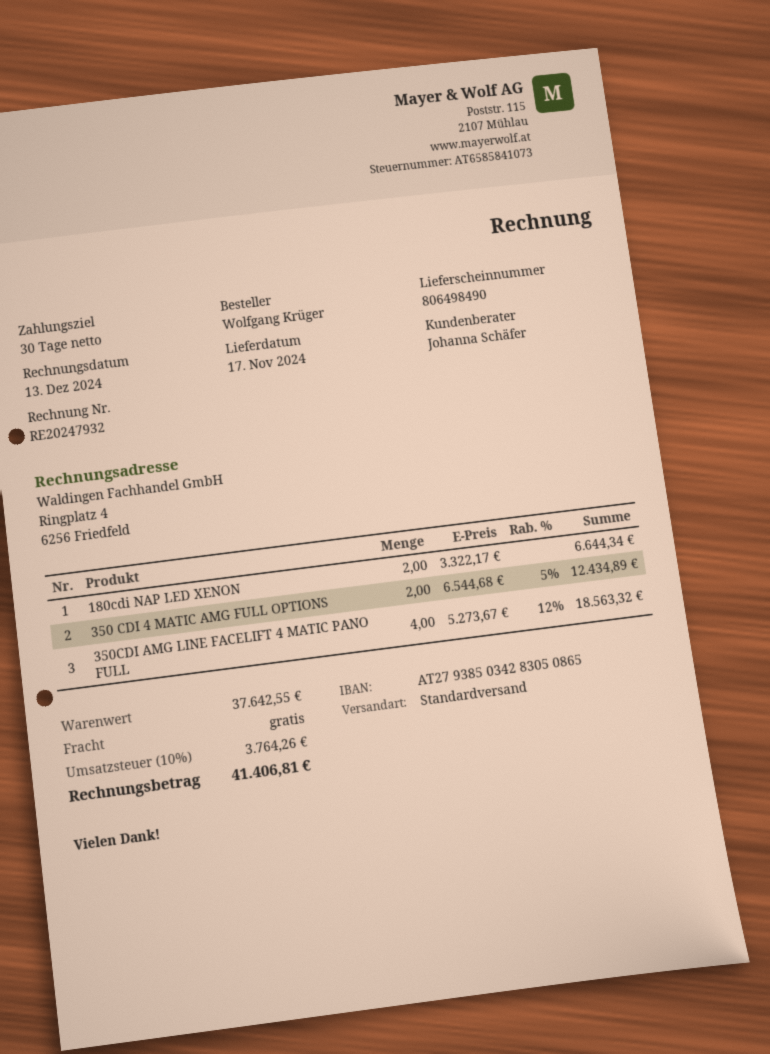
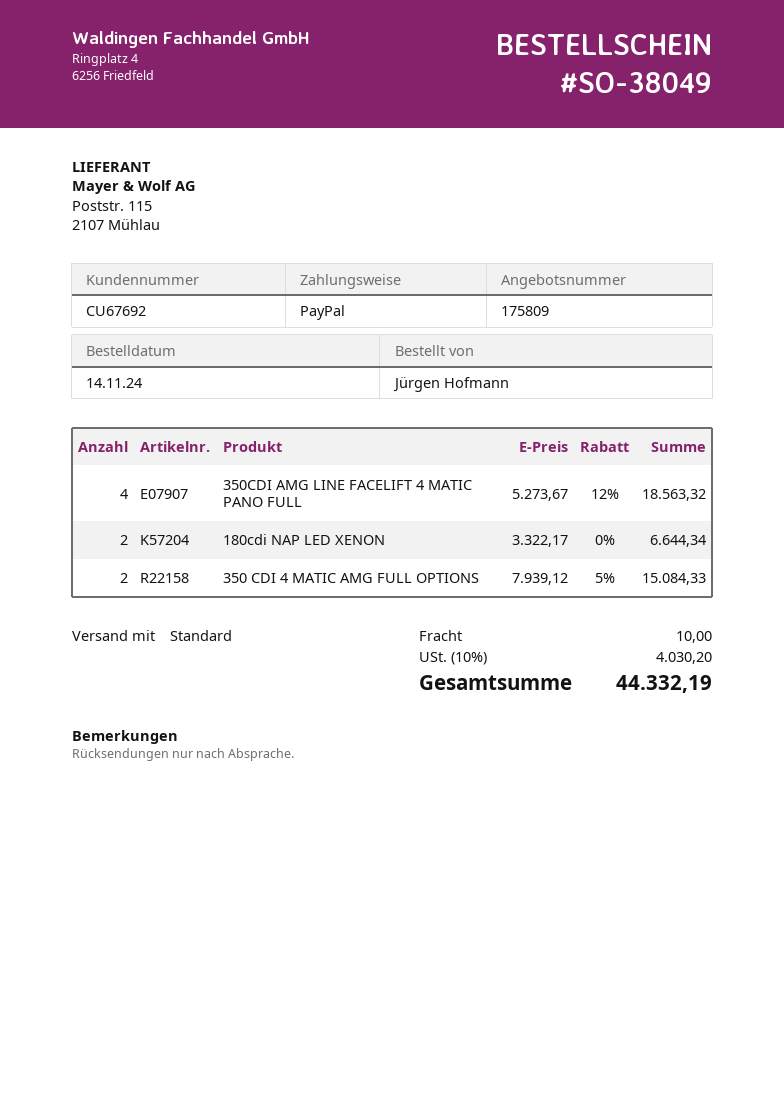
ordered by: Wolfgang Krüger -> Jürgen Hofmann
350 CDI 4 MATIC AMG FULL OPTIONS: 2 x 6544.68 - 5% = 12434.89 -> 2 x 7939.12 - 5% = 15084.33
shipping: 0.00 -> 10.00
tax: 10% = 3764.26 -> 10% = 4030.20
total: 41406.81 -> 44332.19

